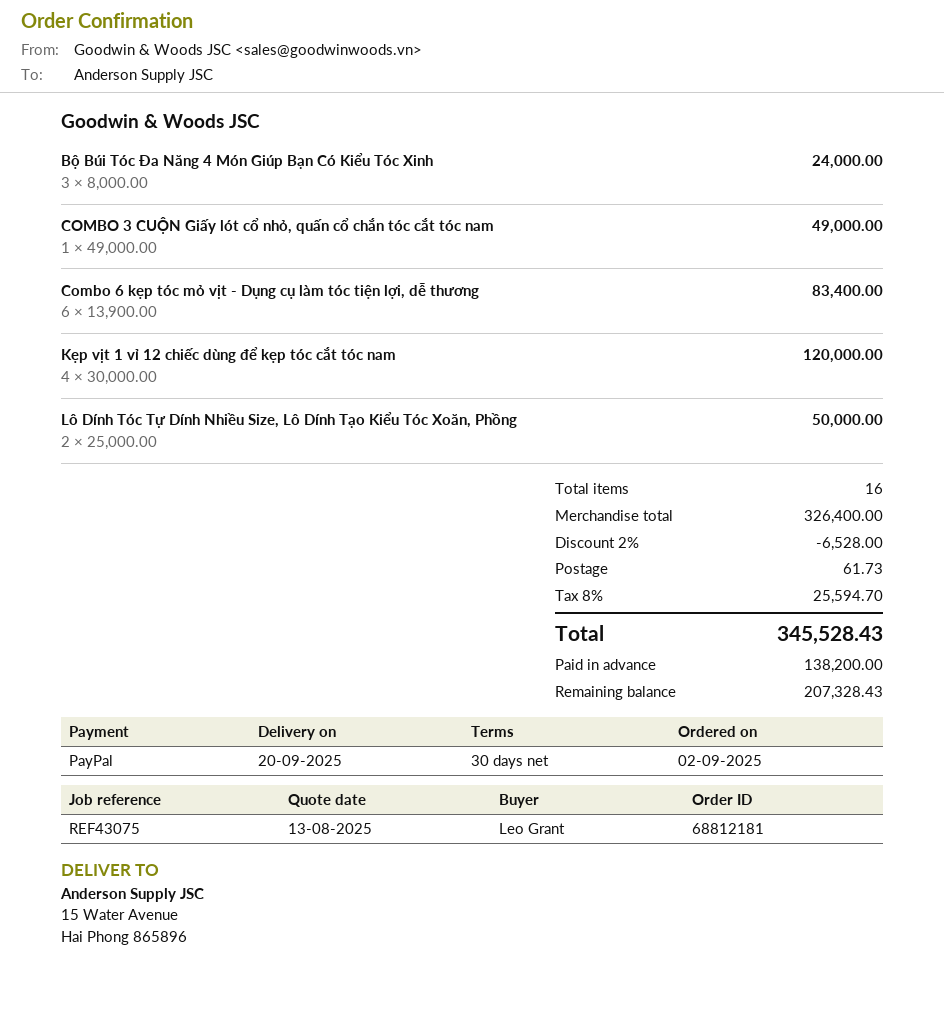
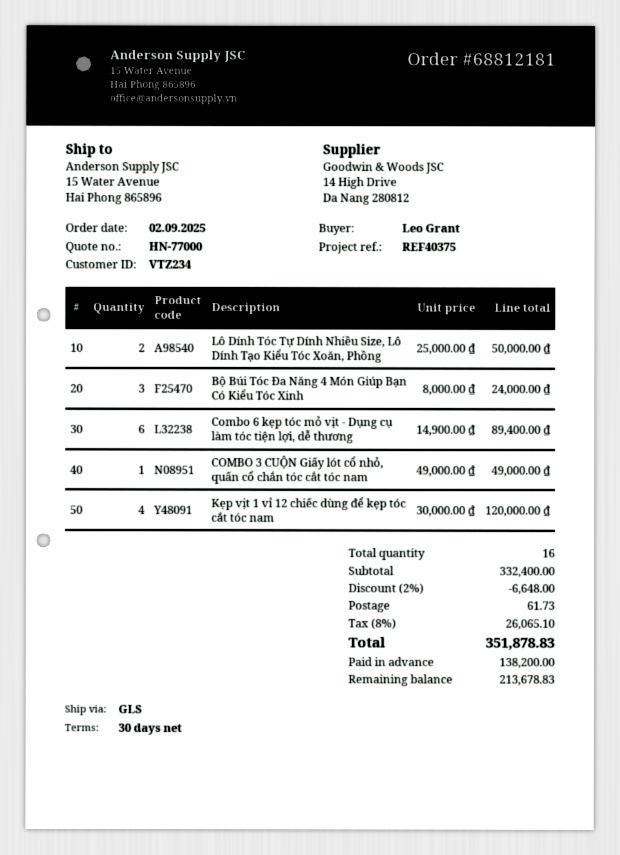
reference: REF43075 -> REF40375
Combo 6 kẹp tóc mỏ vịt - Dụng cụ làm tóc tiện lợi, dễ thương: 6 x 13900.00 = 83400.00 -> 6 x 14900.00 = 89400.00
subtotal: 326400.00 -> 332400.00
discount: 2% = 6528.00 -> 2% = 6648.00
tax: 8% = 25594.70 -> 8% = 26065.10
total: 345528.43 -> 351878.83
balance: 207328.43 -> 213678.83

